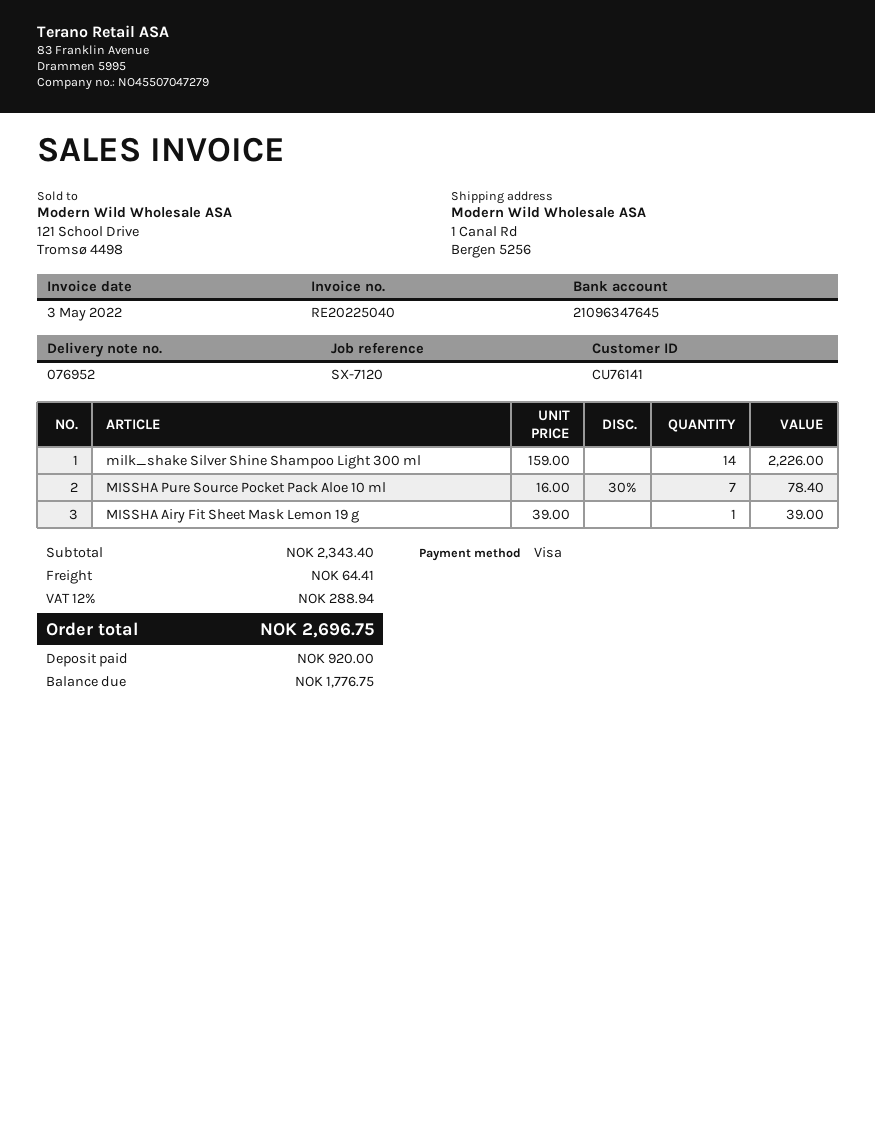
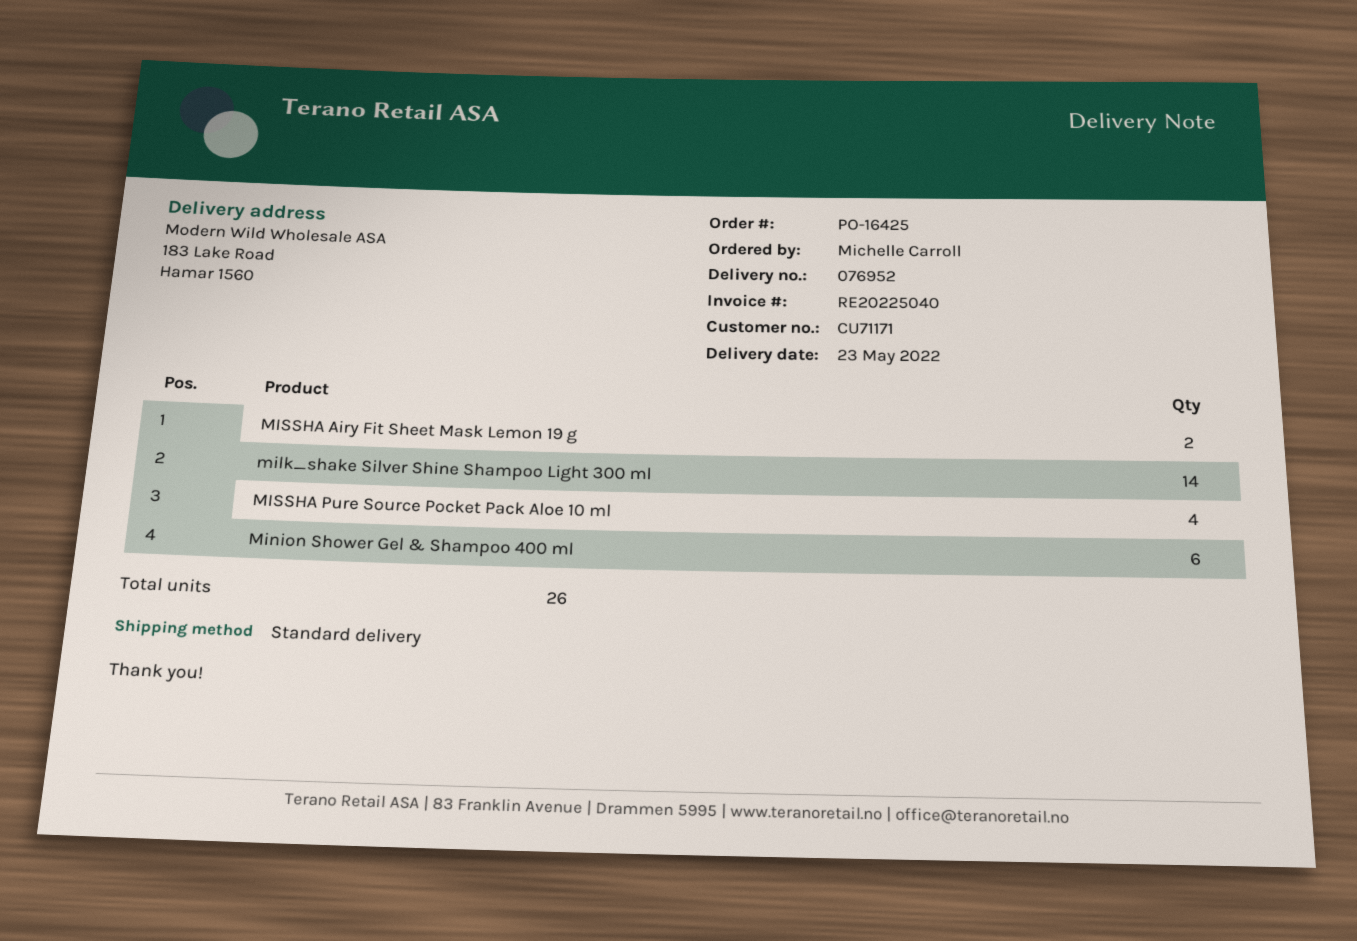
customer number: CU76141 -> CU71171
ship to: 1 Canal Rd, Bergen 5256 -> 183 Lake Road, Hamar 1560
MISSHA Pure Source Pocket Pack Aloe 10 ml: 7 -> 4
MISSHA Airy Fit Sheet Mask Lemon 19 g: 1 -> 2
Minion Shower Gel & Shampoo 400 ml: none -> 6

